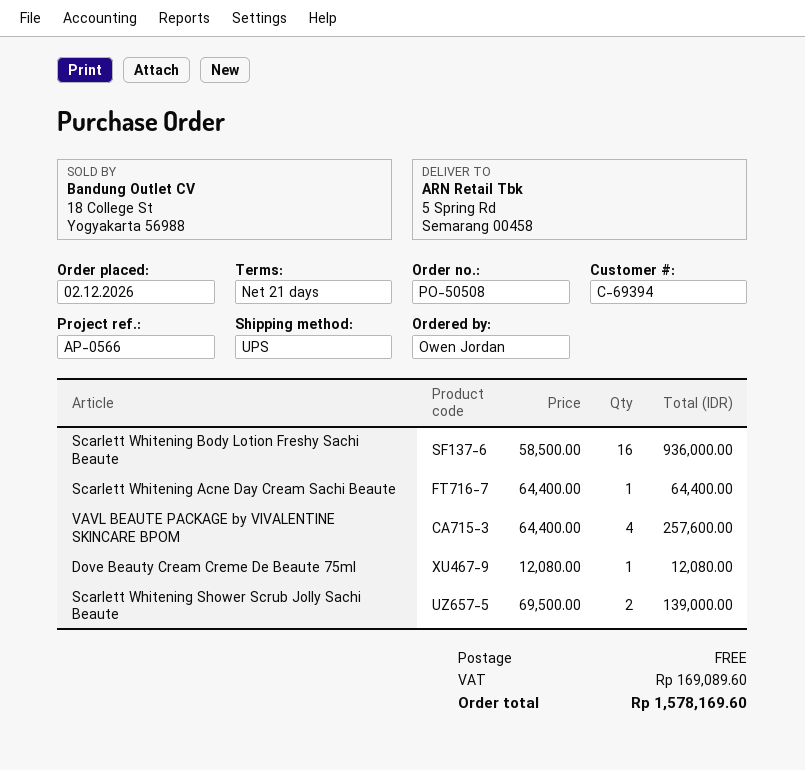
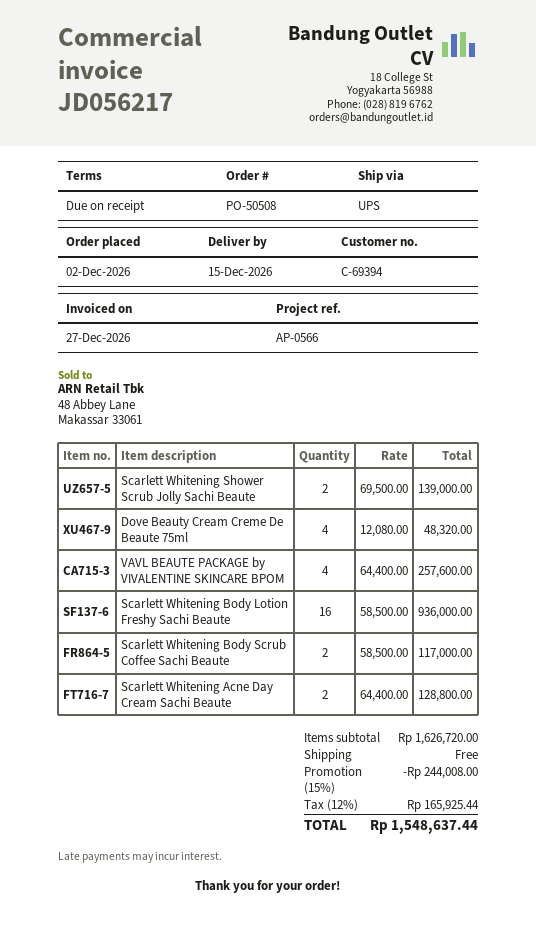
payment terms: 21 days -> on receipt
Scarlett Whitening Acne Day Cream Sachi Beaute: 1 x 64400.00 = 64400.00 -> 2 x 64400.00 = 128800.00
Dove Beauty Cream Creme De Beaute 75ml: 1 x 12080.00 = 12080.00 -> 4 x 12080.00 = 48320.00
Scarlett Whitening Body Scrub Coffee Sachi Beaute: none -> 2 x 58500.00 = 117000.00
discount: none -> 15% = 244008.00
tax: 169089.60 -> 165925.44
total: 1578169.60 -> 1548637.44

